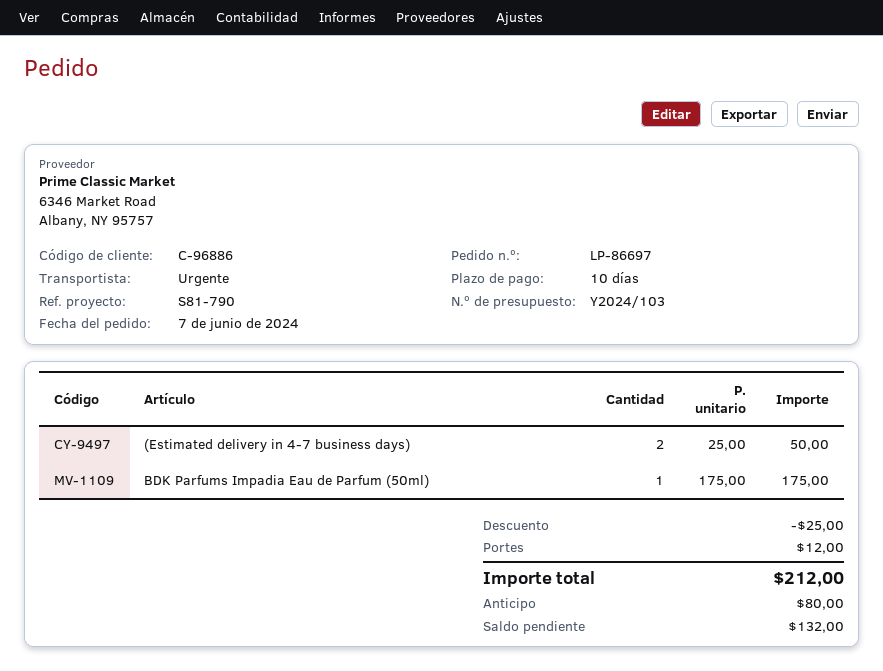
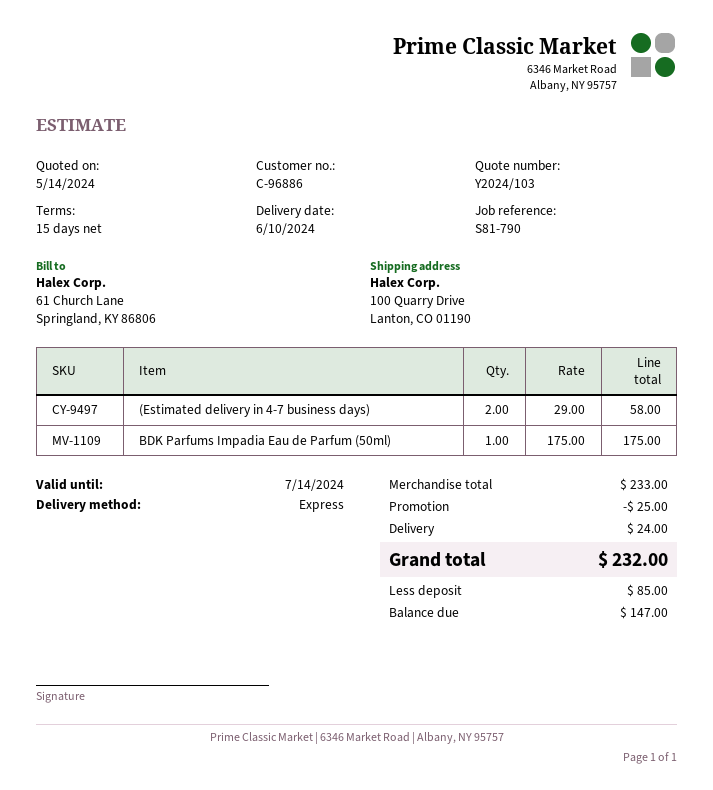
payment terms: 10 days -> 15 days
(Estimated delivery in 4-7 business days): 2 x 25.00 = 50.00 -> 2 x 29.00 = 58.00
shipping: 12.00 -> 24.00
total: 212.00 -> 232.00
deposit: 80.00 -> 85.00
balance: 132.00 -> 147.00

